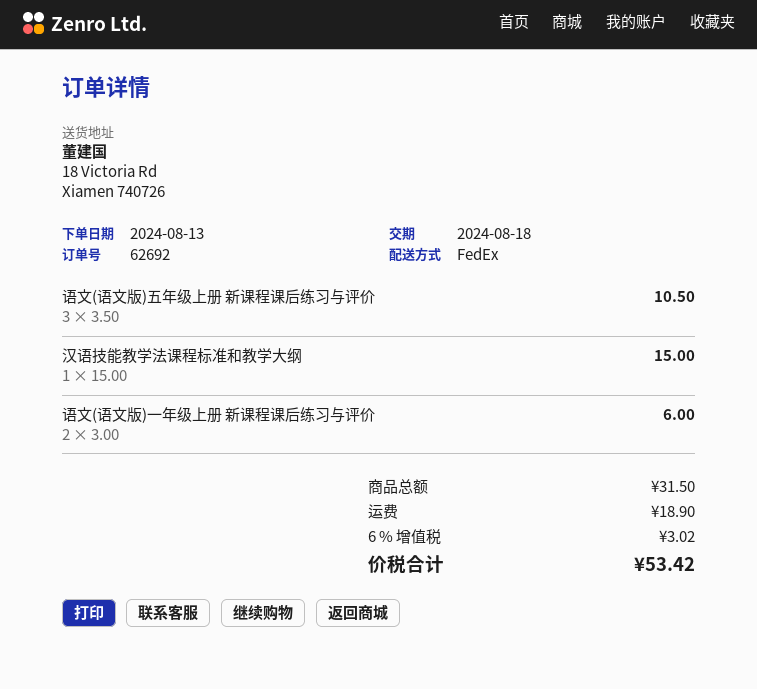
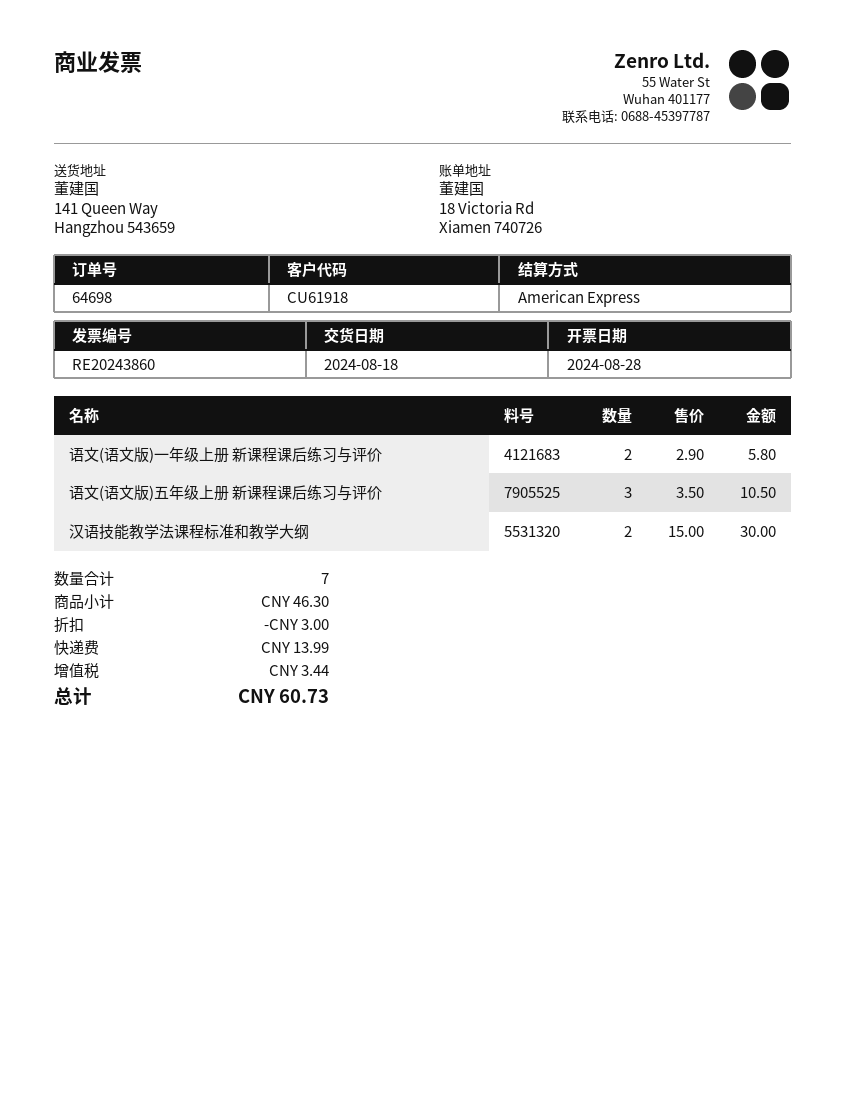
order number: 62692 -> 64698
ship to: 18 Victoria Rd, Xiamen 740726 -> 141 Queen Way, Hangzhou 543659
汉语技能教学法课程标准和教学大纲: 1 x 15.00 = 15.00 -> 2 x 15.00 = 30.00
语文(语文版)一年级上册 新课程课后练习与评价: 2 x 3.00 = 6.00 -> 2 x 2.90 = 5.80
subtotal: 31.50 -> 46.30
discount: none -> 3.00
shipping: 18.90 -> 13.99
tax: 3.02 -> 3.44
total: 53.42 -> 60.73

